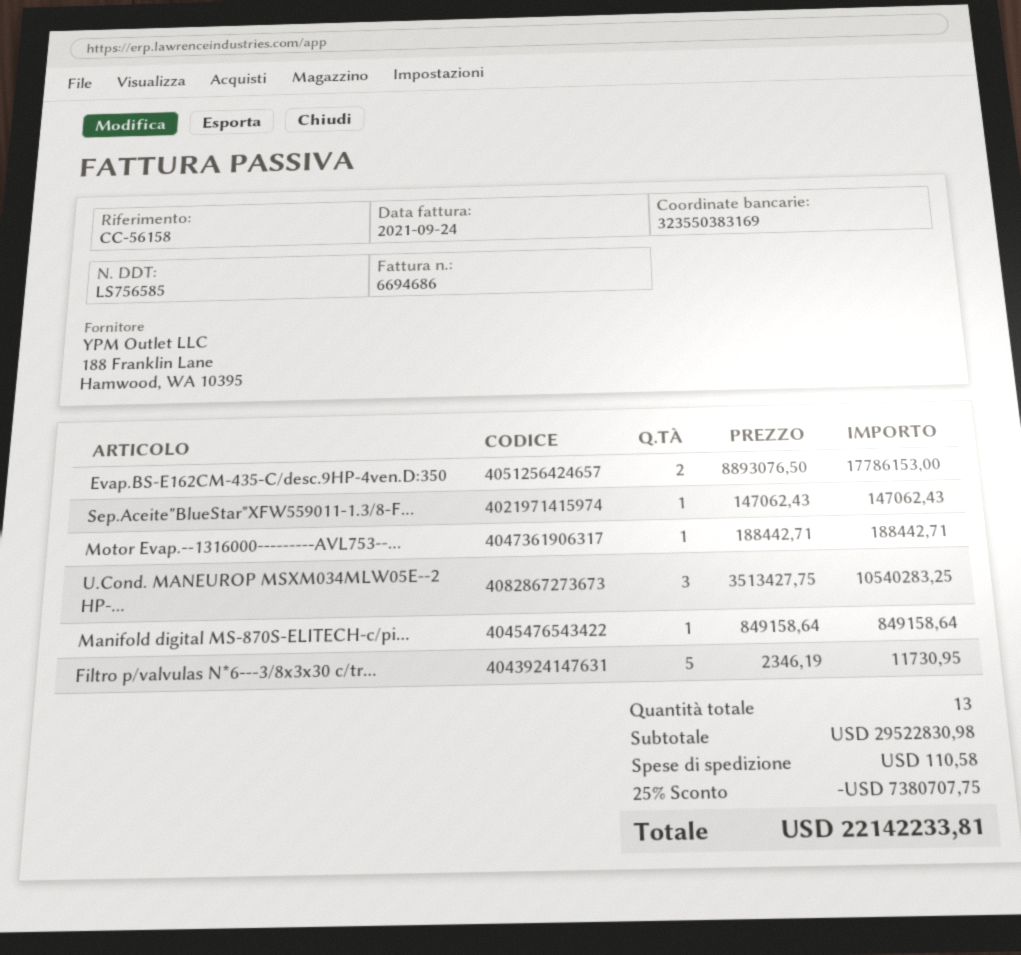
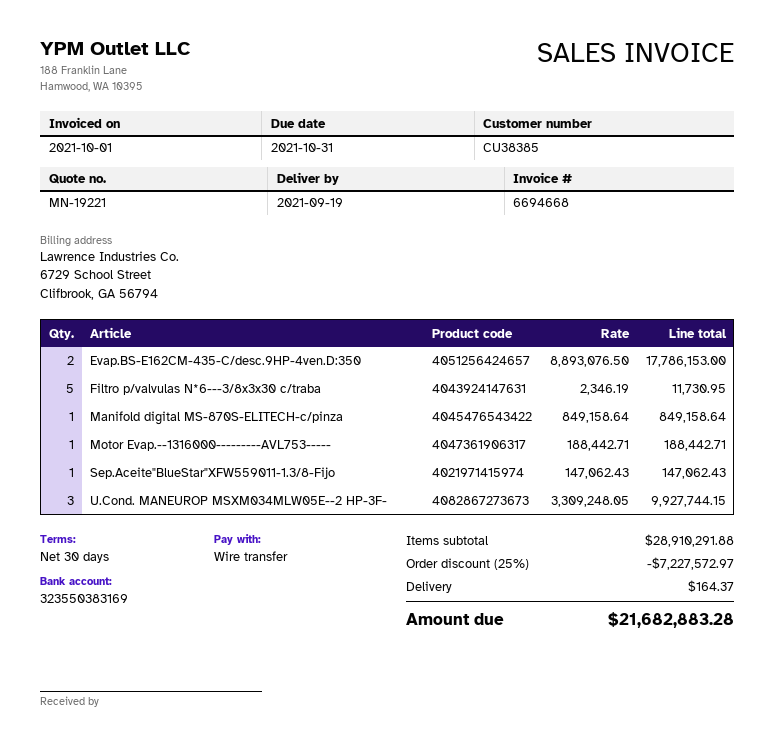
invoice number: 6694686 -> 6694668
invoice date: 2021-09-24 -> 2021-10-01
U.Cond. MANEUROP MSXM034MLW05E--2 HP-...: 3 x 3513427.75 = 10540283.25 -> 3 x 3309248.05 = 9927744.15
subtotal: 29522830.98 -> 28910291.88
discount: 25% = 7380707.75 -> 25% = 7227572.97
shipping: 110.58 -> 164.37
total: 22142233.81 -> 21682883.28

